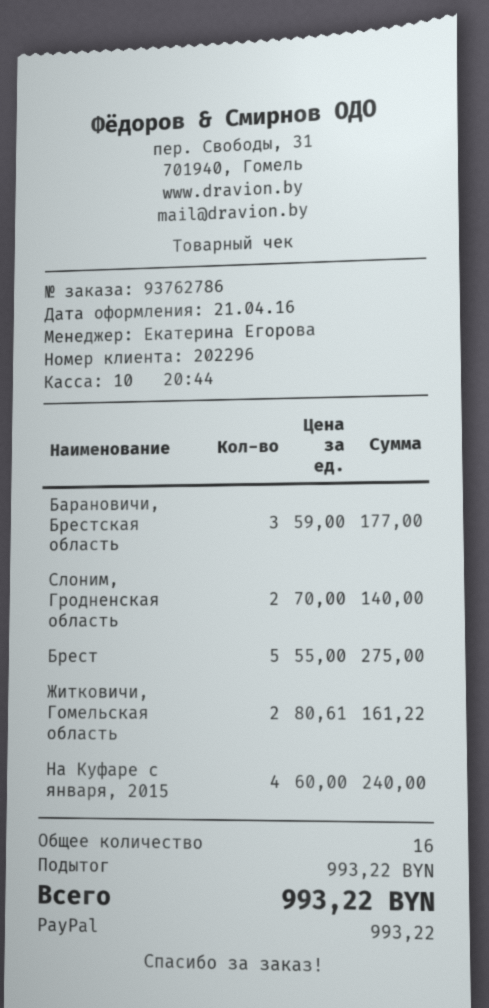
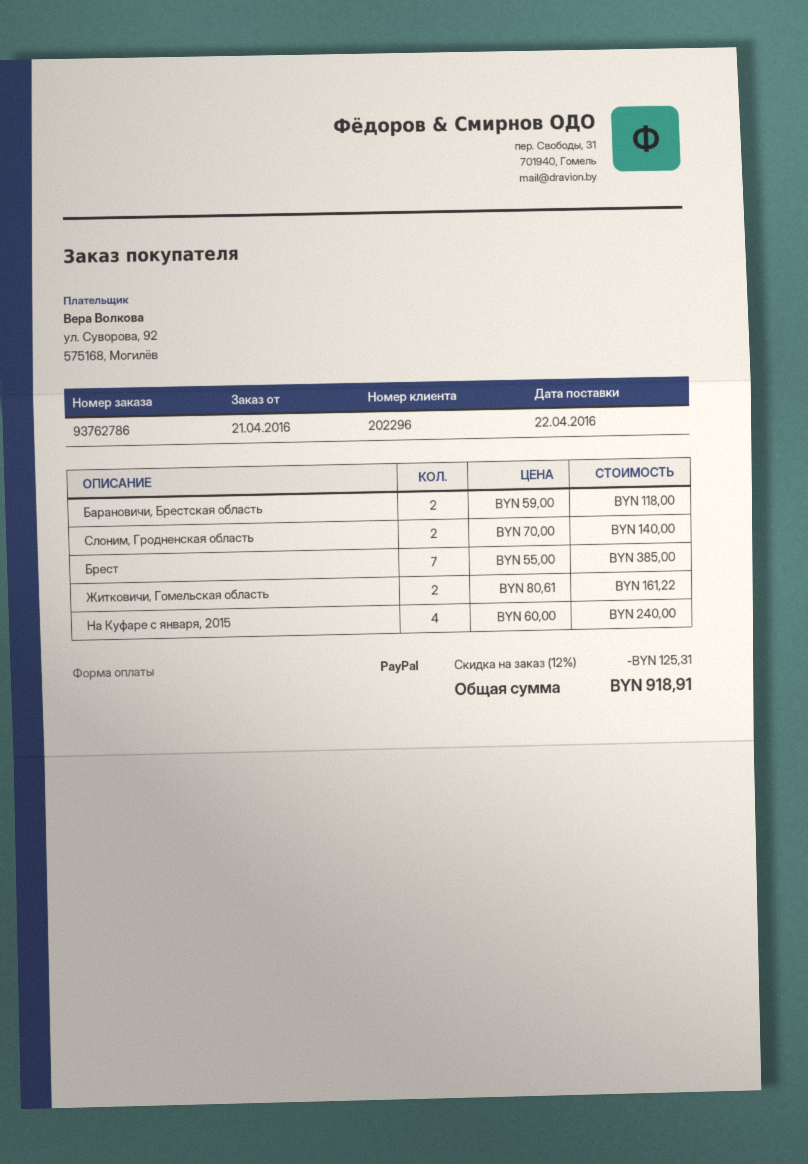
Барановичи, Брестская область: 3 x 59.00 = 177.00 -> 2 x 59.00 = 118.00
Брест: 5 x 55.00 = 275.00 -> 7 x 55.00 = 385.00
discount: none -> 12% = 125.31
total: 993.22 -> 918.91

